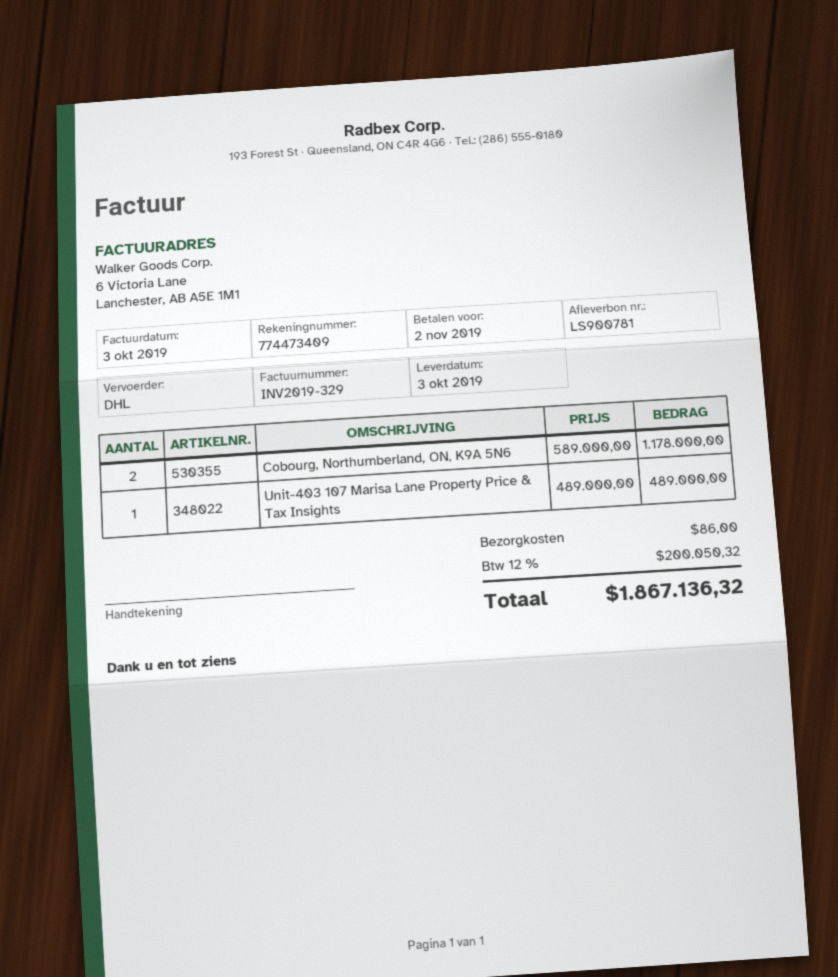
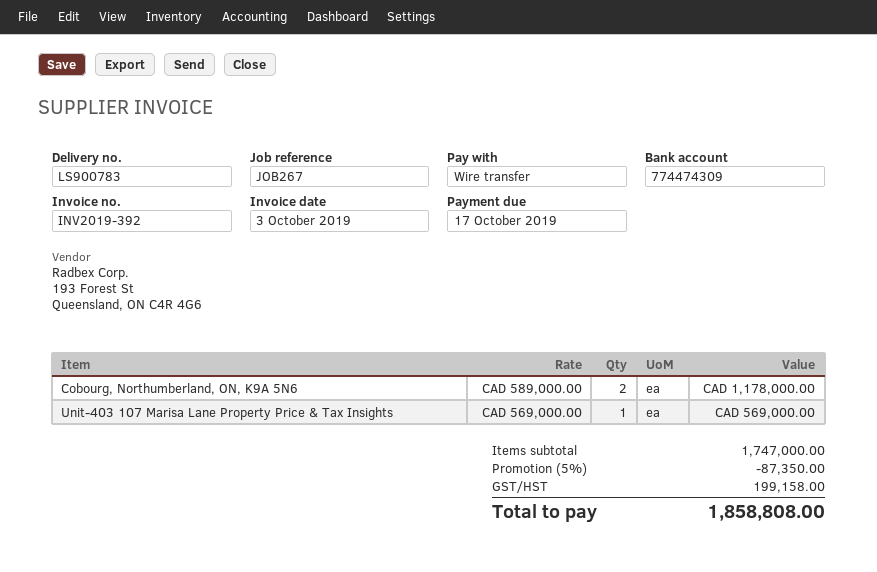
delivery note number: LS900781 -> LS900783
invoice number: INV2019-329 -> INV2019-392
due date: 2019-11-02 -> 2019-10-17
bank account: 774473409 -> 774474309
Unit-403 107 Marisa Lane Property Price & Tax Insights: 1 x 489000.00 = 489000.00 -> 1 x 569000.00 = 569000.00
discount: none -> 5% = 87350.00
shipping: 86.00 -> none
tax: 200050.32 -> 199158.00
total: 1867136.32 -> 1858808.00

